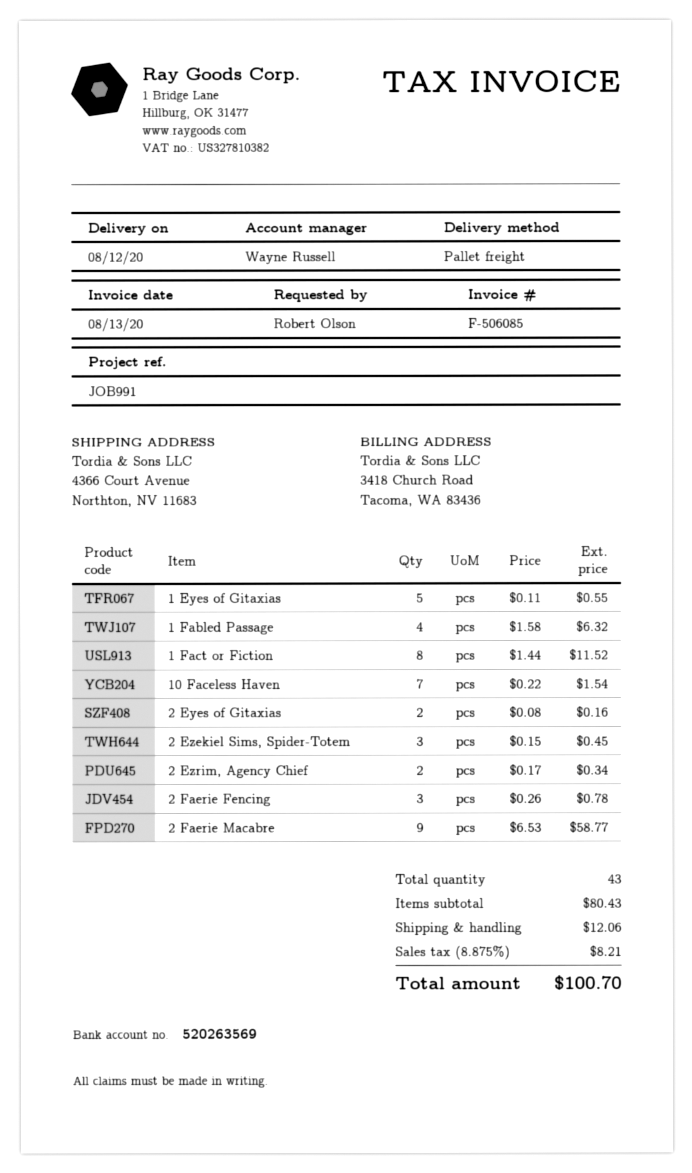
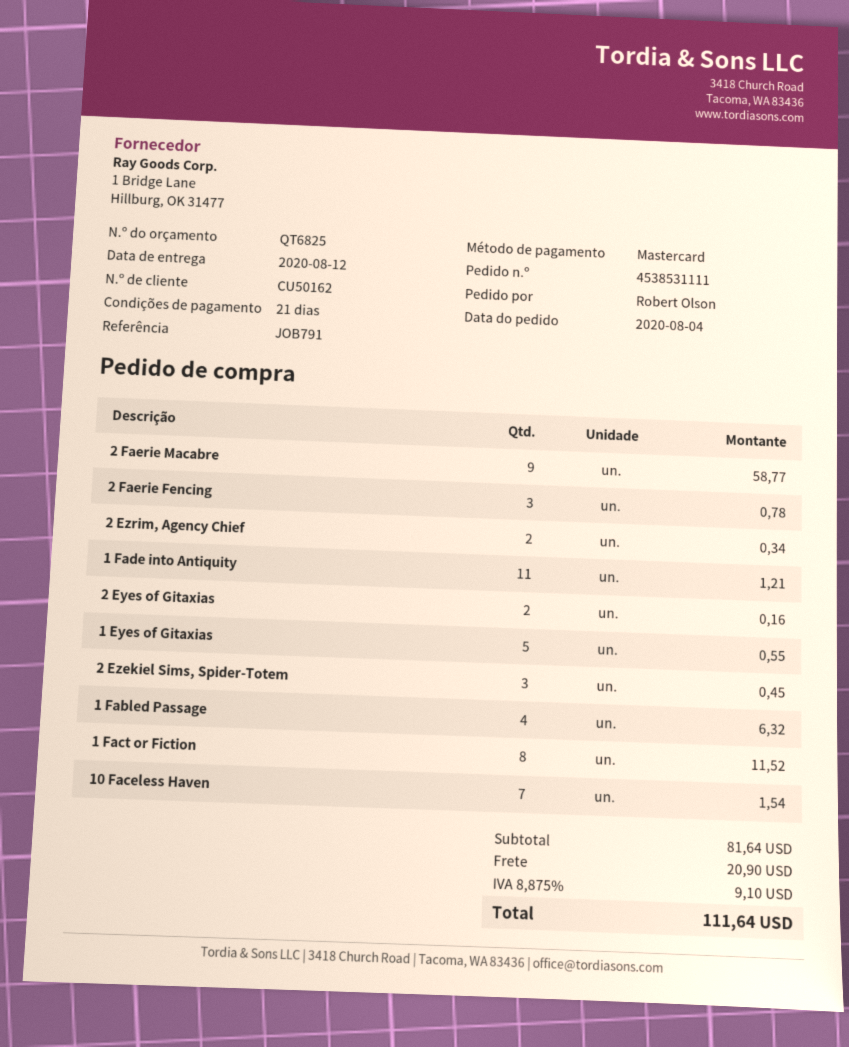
reference: JOB991 -> JOB791
1 Fade into Antiquity: none -> 11 for 1.21
subtotal: 80.43 -> 81.64
shipping: 12.06 -> 20.90
tax: 8.875% = 8.21 -> 8.875% = 9.10
total: 100.70 -> 111.64

